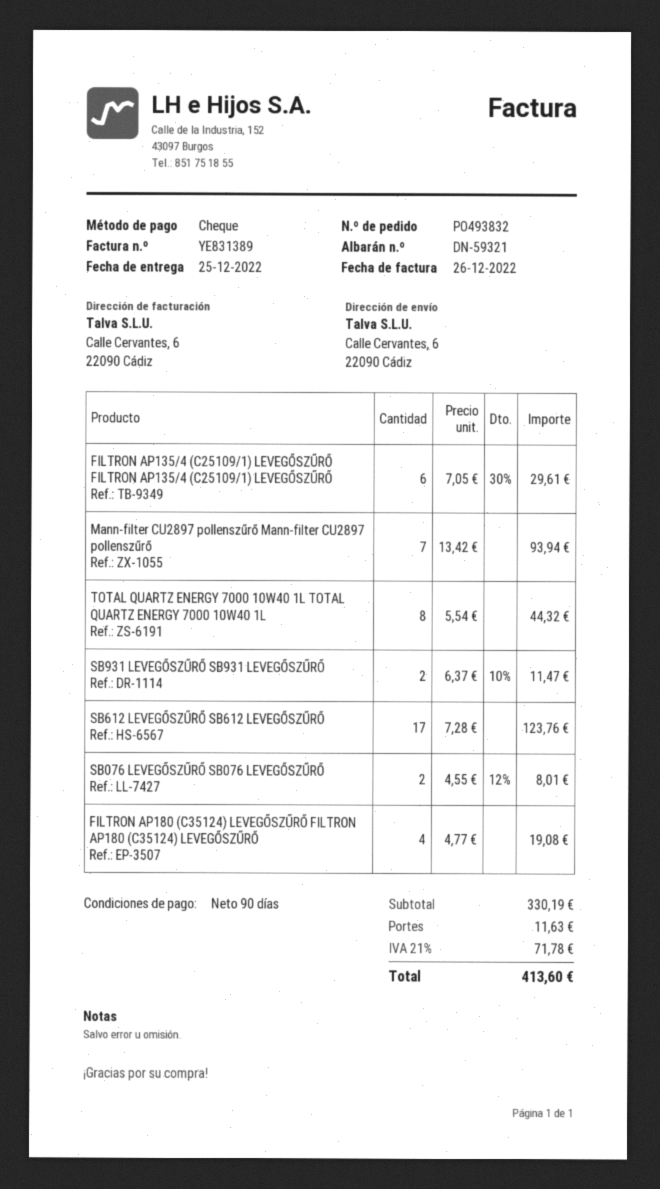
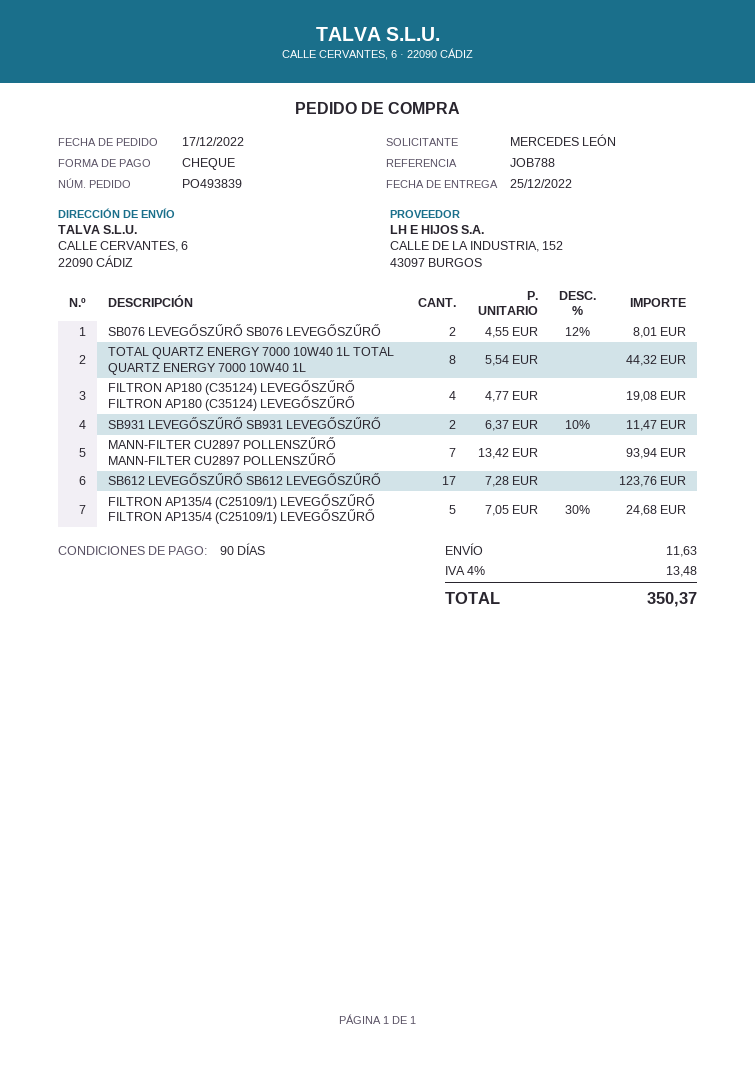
order number: PO493832 -> PO493839
FILTRON AP135/4 (C25109/1) LEVEGŐSZŰRŐ FILTRON AP135/4 (C25109/1) LEVEGŐSZŰRŐ: 6 x 7.05 - 30% = 29.61 -> 5 x 7.05 - 30% = 24.68
tax: 21% = 71.78 -> 4% = 13.48
total: 413.60 -> 350.37

